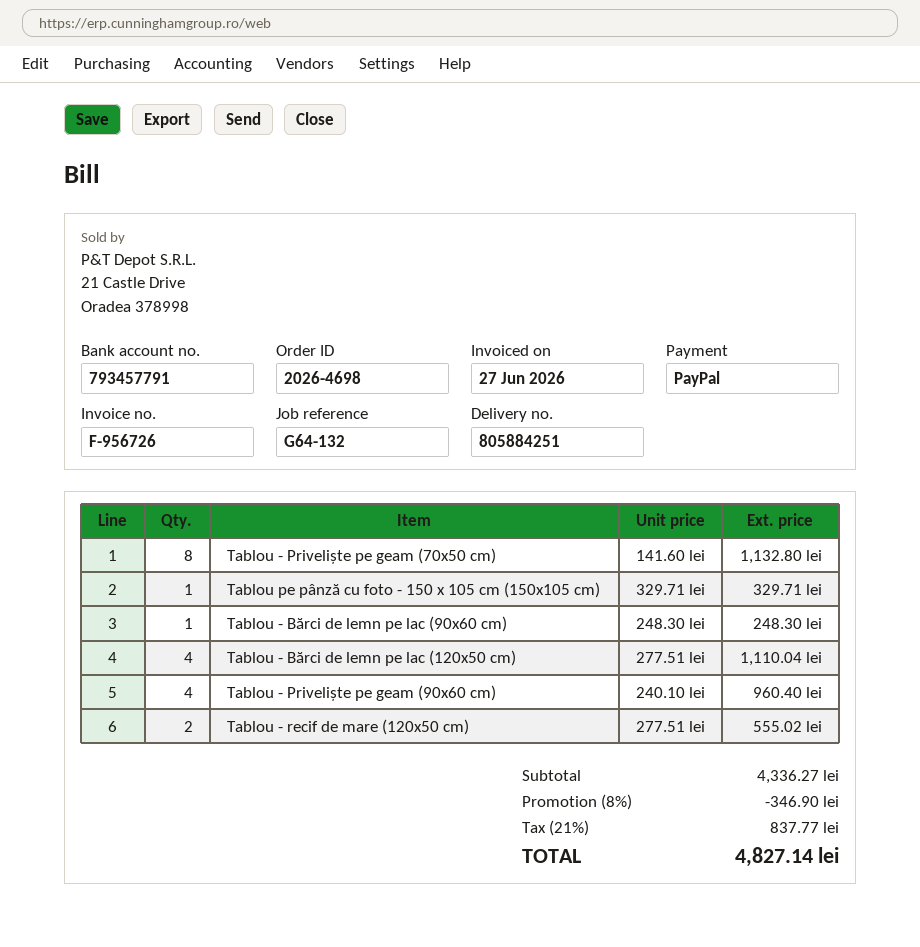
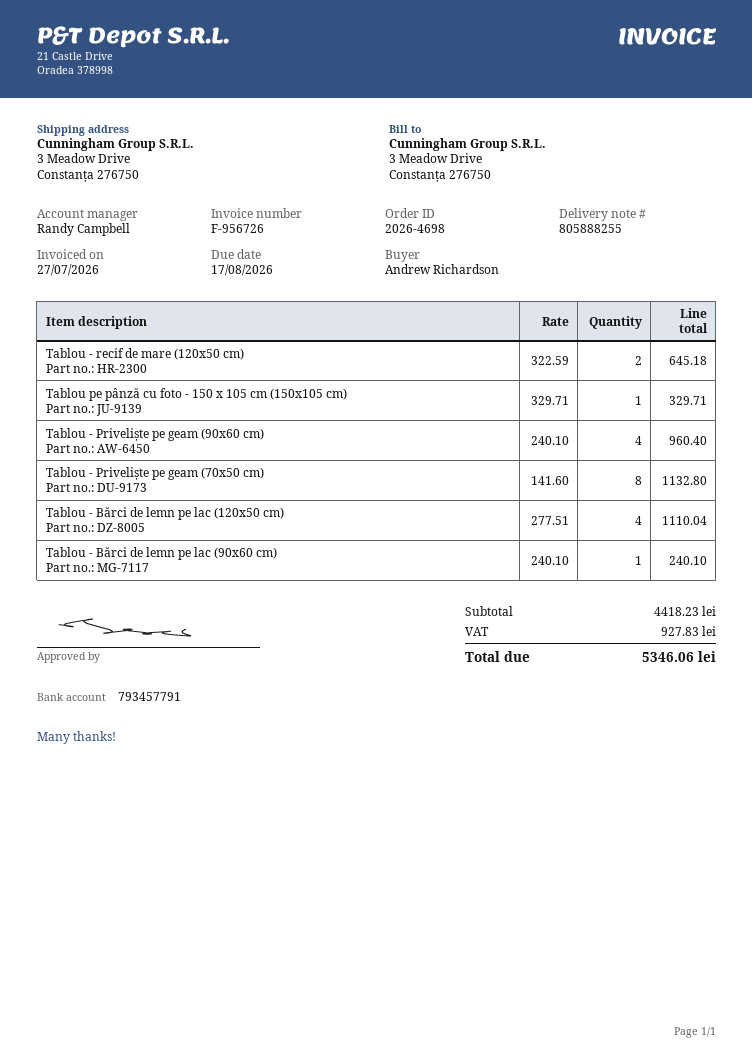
delivery note number: 805884251 -> 805888255
invoice date: 2026-06-27 -> 2026-07-27
Tablou - Bărci de lemn pe lac (90x60 cm): 1 x 248.30 = 248.30 -> 1 x 240.10 = 240.10
Tablou - recif de mare (120x50 cm): 2 x 277.51 = 555.02 -> 2 x 322.59 = 645.18
subtotal: 4336.27 -> 4418.23
discount: 8% = 346.90 -> none
tax: 837.77 -> 927.83
total: 4827.14 -> 5346.06

